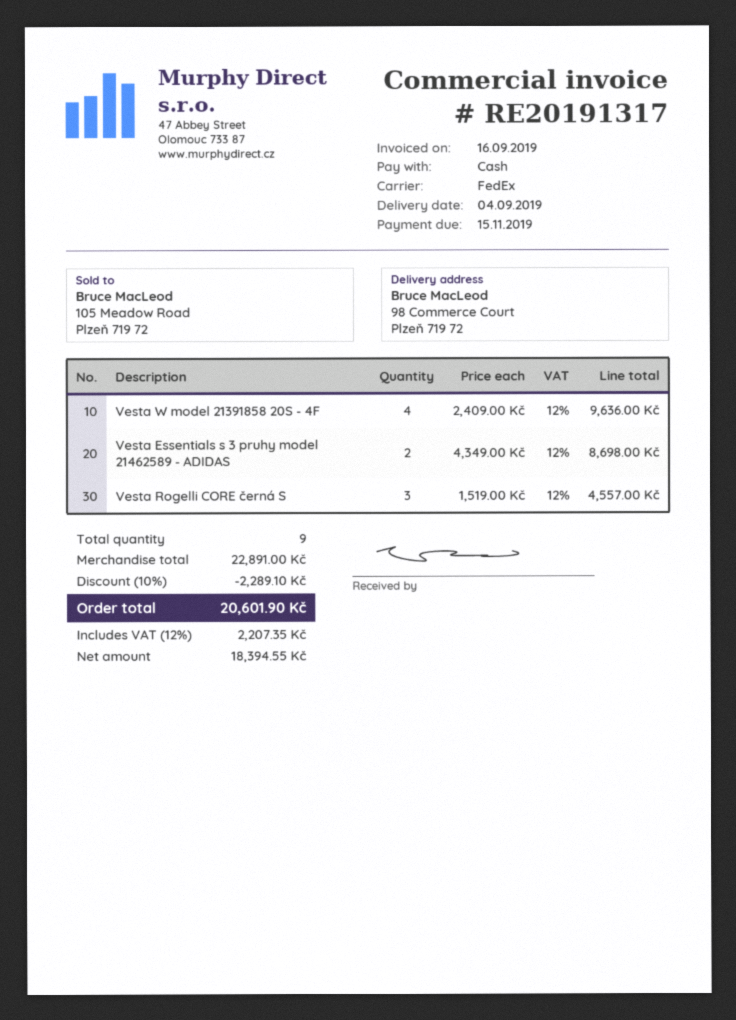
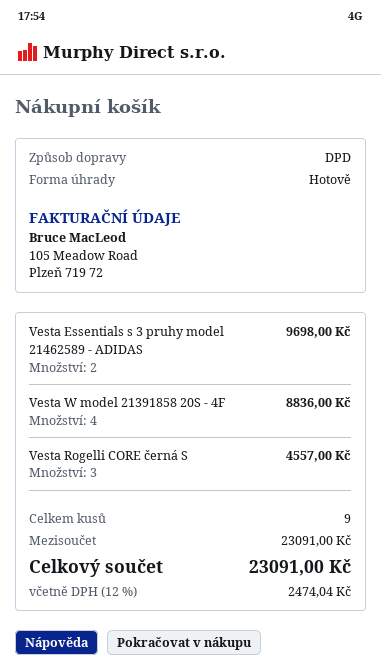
shipping method: FedEx -> DPD
Vesta W model 21391858 20S - 4F: 4 for 9636.00 -> 4 for 8836.00
Vesta Essentials s 3 pruhy model 21462589 - ADIDAS: 2 for 8698.00 -> 2 for 9698.00
subtotal: 22891.00 -> 23091.00
discount: 10% = 2289.10 -> none
tax: 12% = 2207.35 -> 12% = 2474.04
total: 20601.90 -> 23091.00

